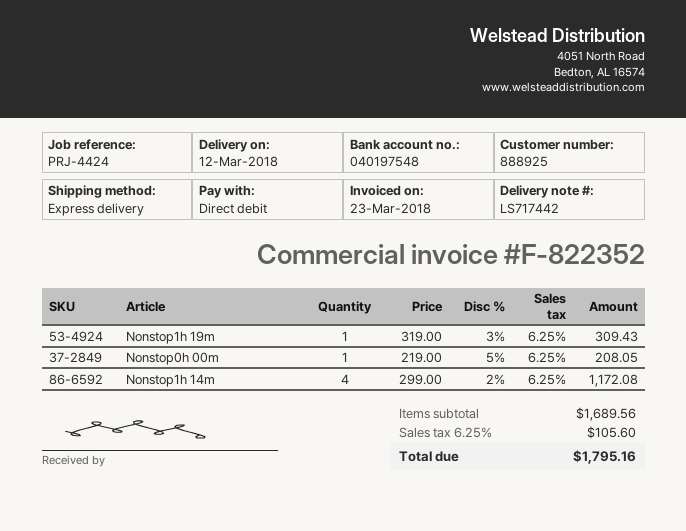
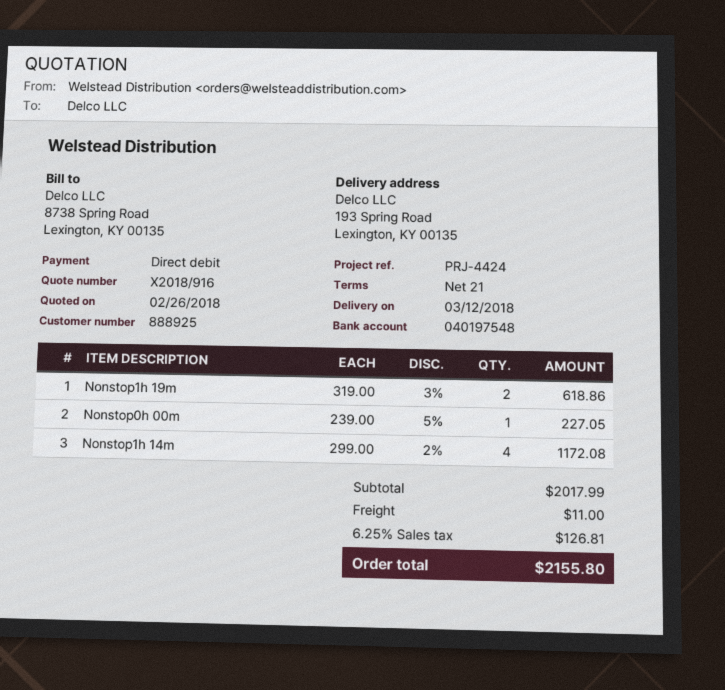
Nonstop1h 19m: 1 x 319.00 - 3% = 309.43 -> 2 x 319.00 - 3% = 618.86
Nonstop0h 00m: 1 x 219.00 - 5% = 208.05 -> 1 x 239.00 - 5% = 227.05
subtotal: 1689.56 -> 2017.99
shipping: none -> 11.00
tax: 6.25% = 105.60 -> 6.25% = 126.81
total: 1795.16 -> 2155.80

